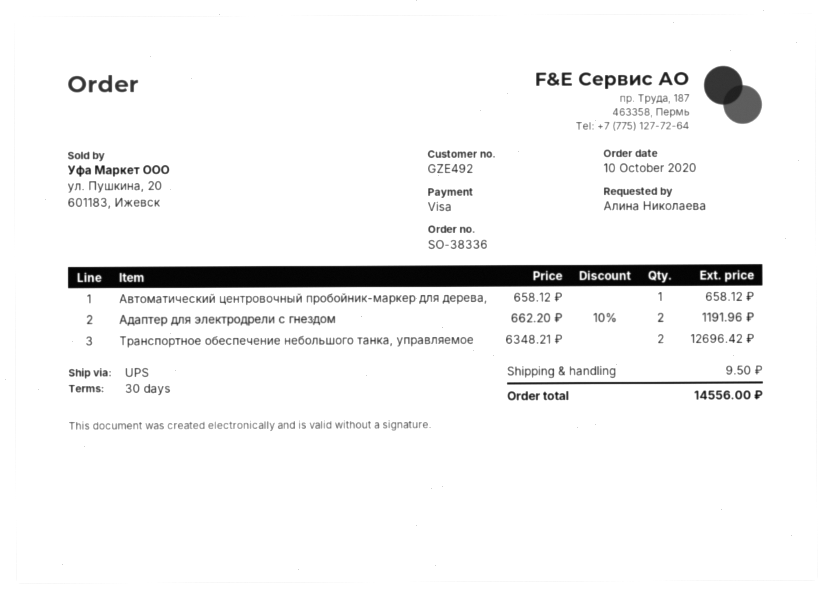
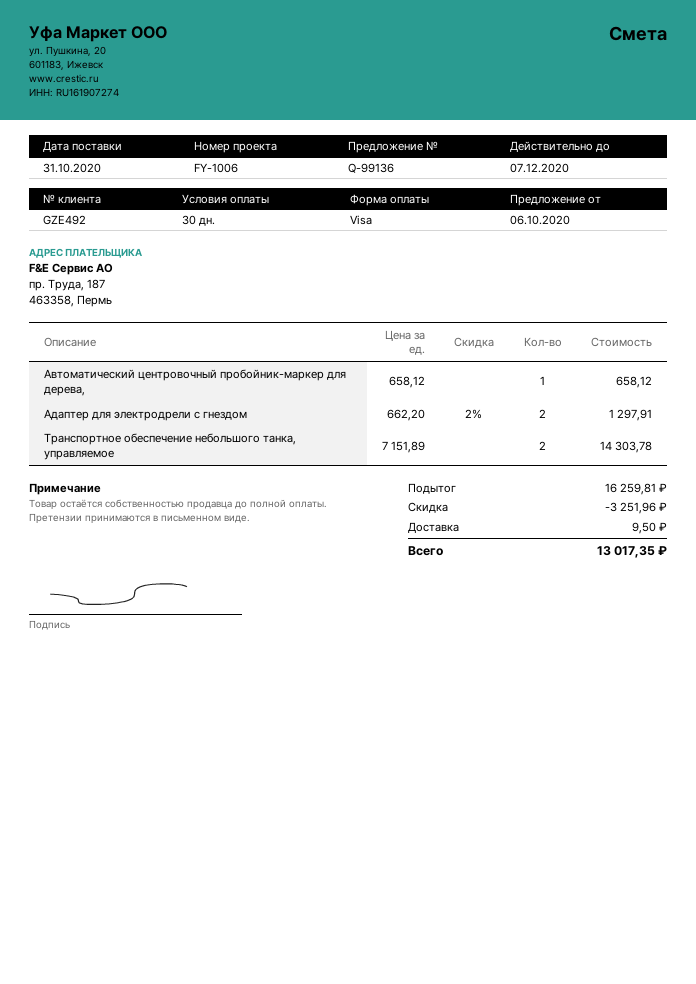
Адаптер для электродрели с гнездом: 2 x 662.20 - 10% = 1191.96 -> 2 x 662.20 - 2% = 1297.91
Транспортное обеспечение небольшого танка, управляемое: 2 x 6348.21 = 12696.42 -> 2 x 7151.89 = 14303.78
discount: none -> 3251.96
total: 14556.00 -> 13017.35

